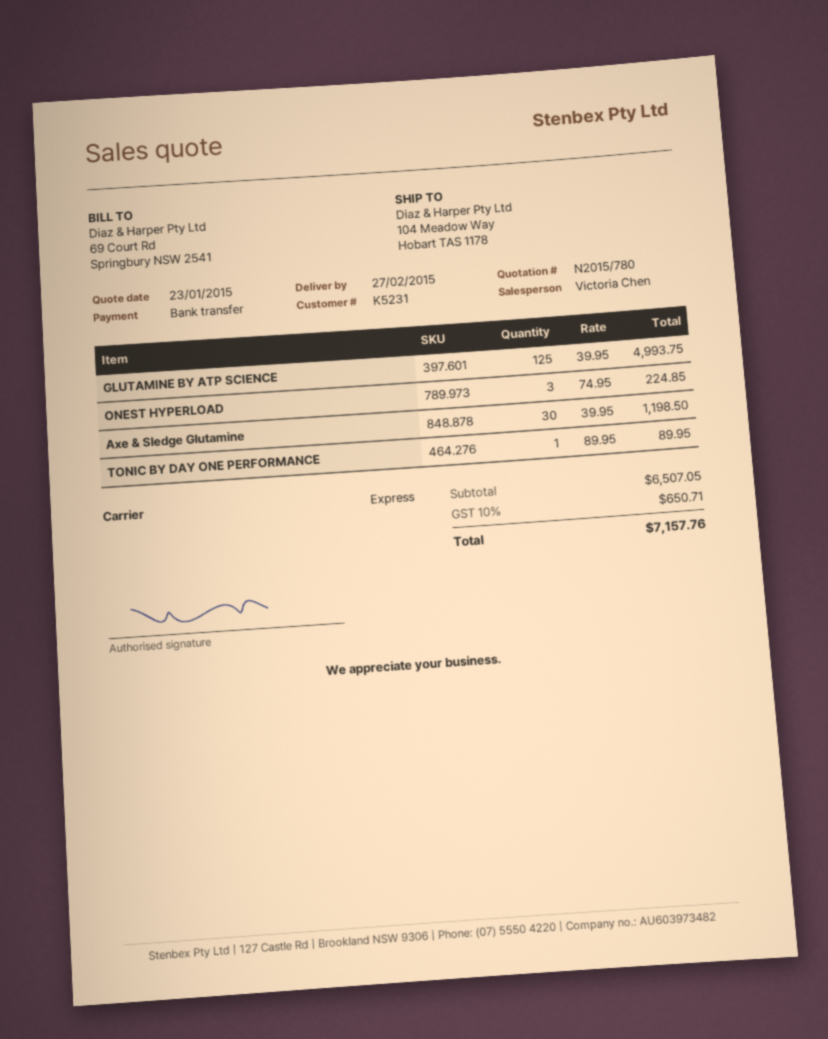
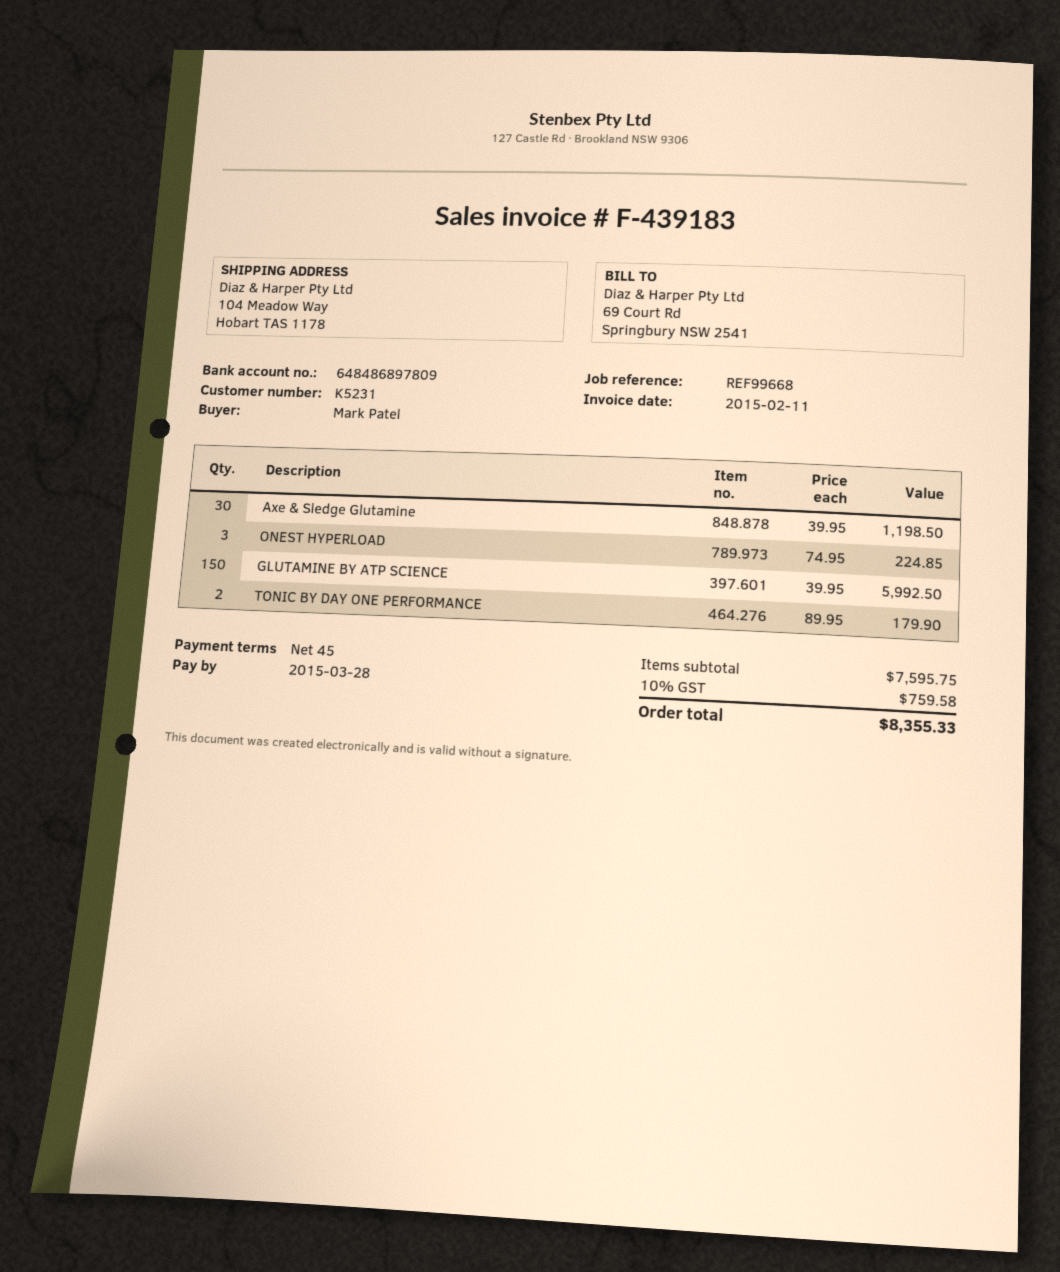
GLUTAMINE BY ATP SCIENCE: 125 x 39.95 = 4993.75 -> 150 x 39.95 = 5992.50
TONIC BY DAY ONE PERFORMANCE: 1 x 89.95 = 89.95 -> 2 x 89.95 = 179.90
subtotal: 6507.05 -> 7595.75
tax: 10% = 650.71 -> 10% = 759.58
total: 7157.76 -> 8355.33

